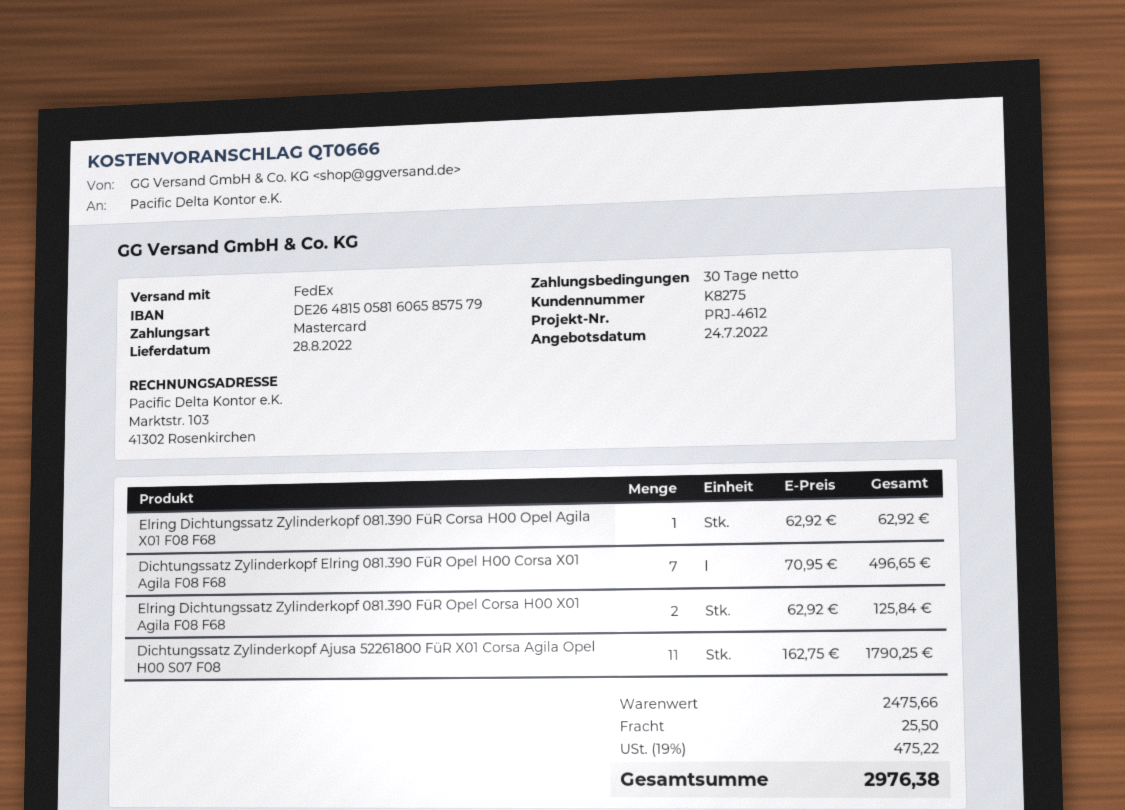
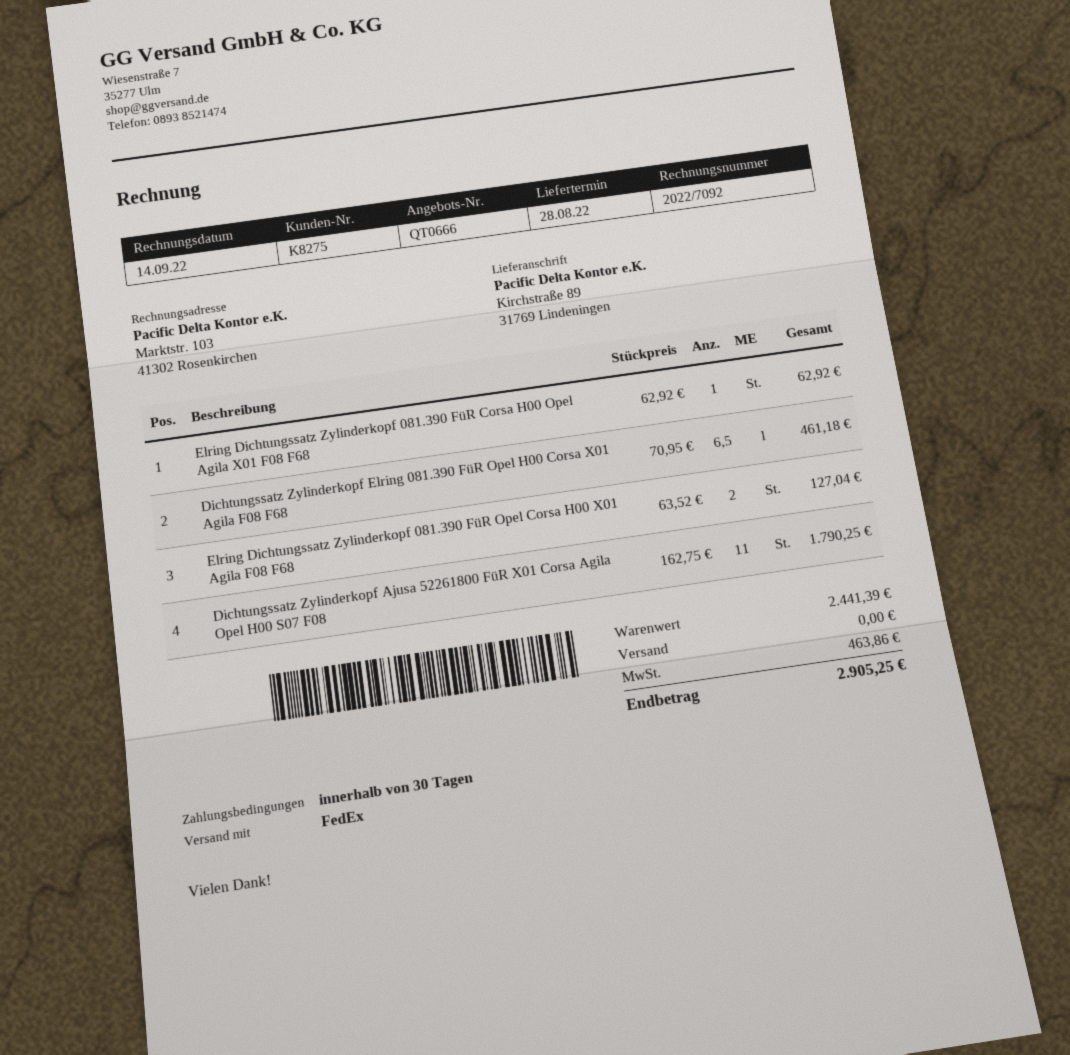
Dichtungssatz Zylinderkopf Elring 081.390 FüR Opel H00 Corsa X01 Agila F08 F68: 7 x 70.95 = 496.65 -> 6.5 x 70.95 = 461.18
Elring Dichtungssatz Zylinderkopf 081.390 FüR Opel Corsa H00 X01 Agila F08 F68: 2 x 62.92 = 125.84 -> 2 x 63.52 = 127.04
subtotal: 2475.66 -> 2441.39
shipping: 25.50 -> 0.00
tax: 475.22 -> 463.86
total: 2976.38 -> 2905.25

